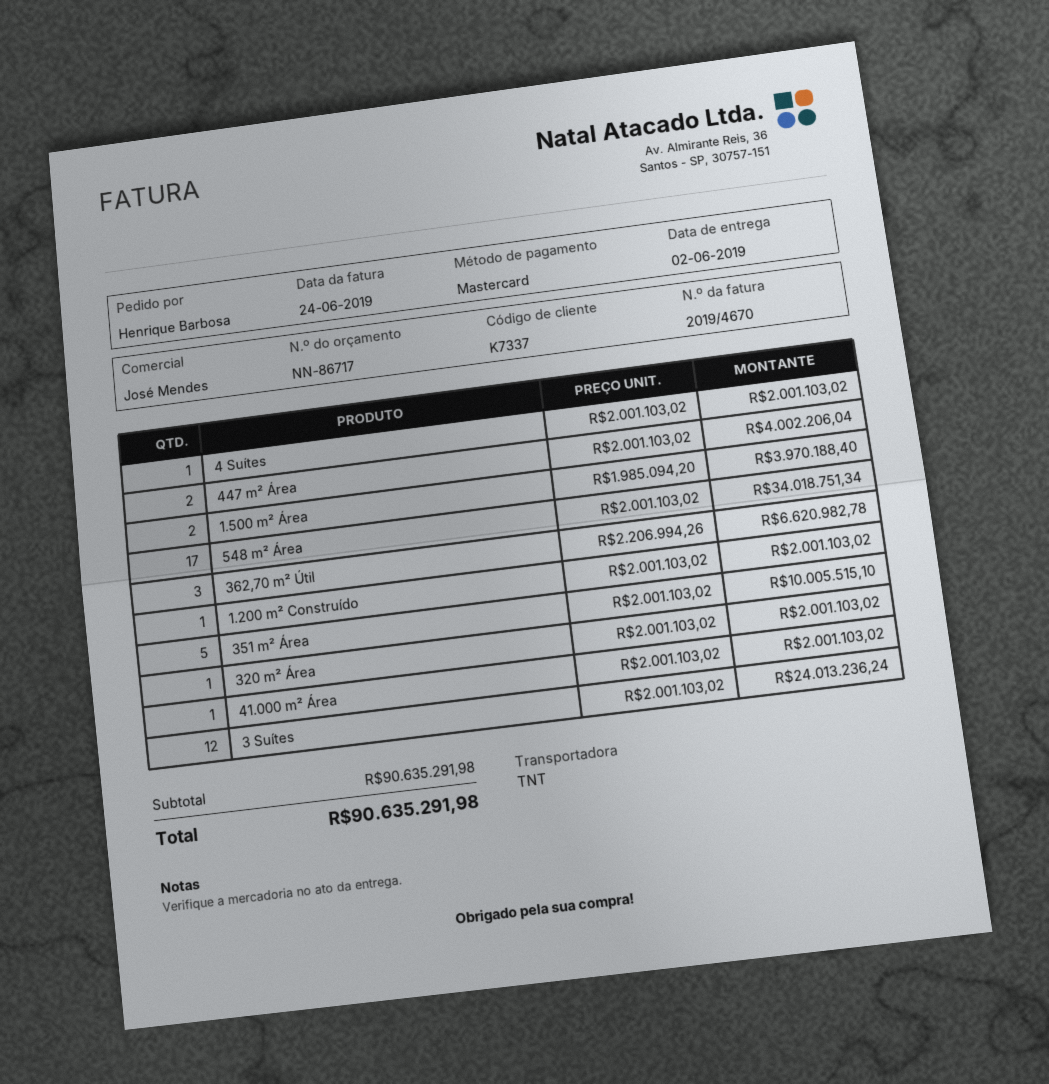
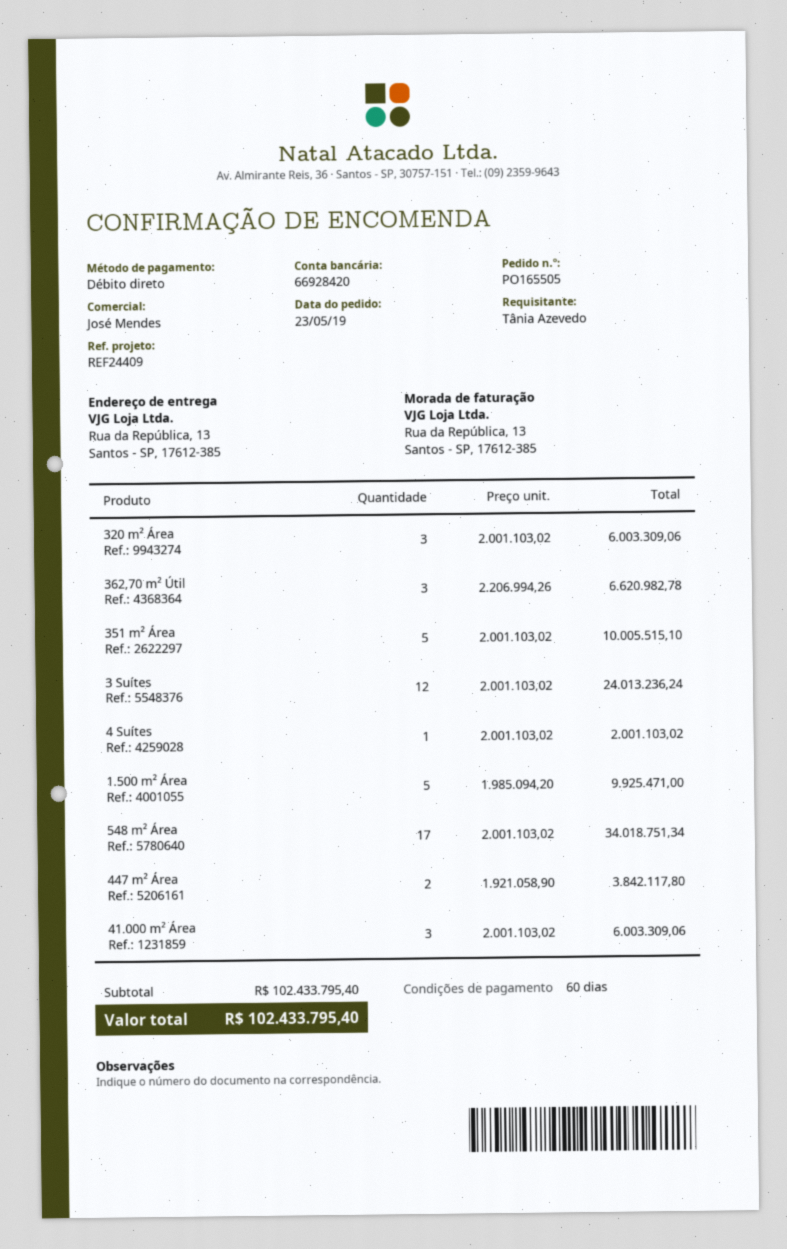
ordered by: Henrique Barbosa -> Tânia Azevedo
payment method: Mastercard -> direct debit
447 m² Área: 2 x 2001103.02 = 4002206.04 -> 2 x 1921058.90 = 3842117.80
1.500 m² Área: 2 x 1985094.20 = 3970188.40 -> 5 x 1985094.20 = 9925471.00
1.200 m² Construído: 1 x 2001103.02 = 2001103.02 -> none
320 m² Área: 1 x 2001103.02 = 2001103.02 -> 3 x 2001103.02 = 6003309.06
41.000 m² Área: 1 x 2001103.02 = 2001103.02 -> 3 x 2001103.02 = 6003309.06
subtotal: 90635291.98 -> 102433795.40
total: 90635291.98 -> 102433795.40

